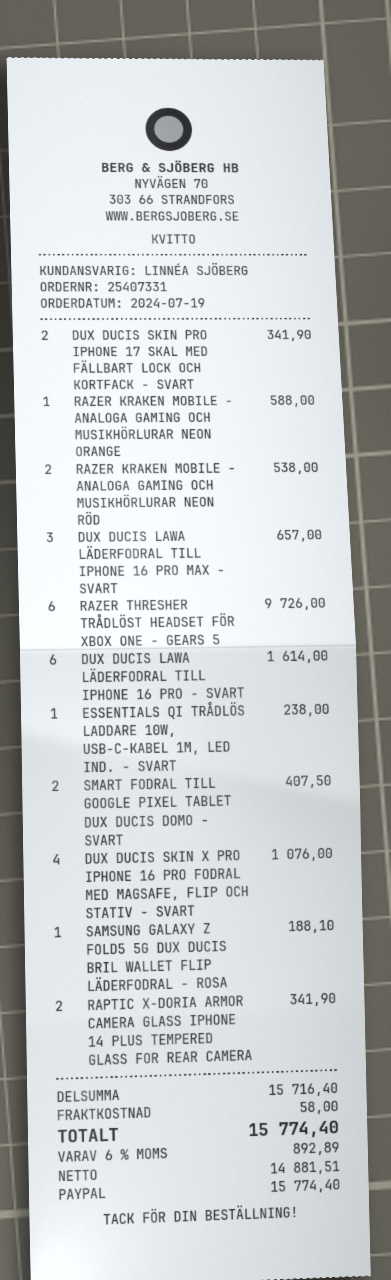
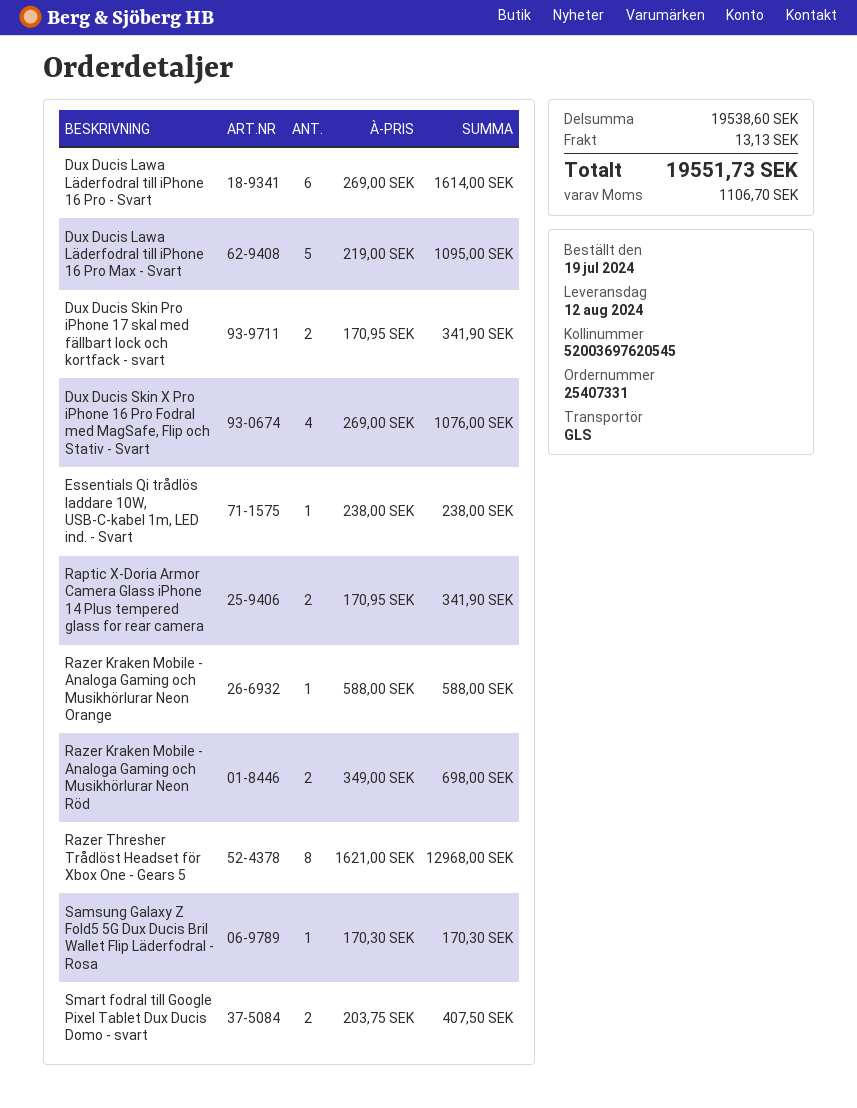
RAZER KRAKEN MOBILE - ANALOGA GAMING OCH MUSIKHÖRLURAR NEON RÖD: 2 for 538.00 -> 2 for 698.00
DUX DUCIS LAWA LÄDERFODRAL TILL IPHONE 16 PRO MAX - SVART: 3 for 657.00 -> 5 for 1095.00
RAZER THRESHER TRÅDLÖST HEADSET FÖR XBOX ONE - GEARS 5: 6 for 9726.00 -> 8 for 12968.00
SAMSUNG GALAXY Z FOLD5 5G DUX DUCIS BRIL WALLET FLIP LÄDERFODRAL - ROSA: 1 for 188.10 -> 1 for 170.30
subtotal: 15716.40 -> 19538.60
shipping: 58.00 -> 13.13
tax: 892.89 -> 1106.70
total: 15774.40 -> 19551.73

